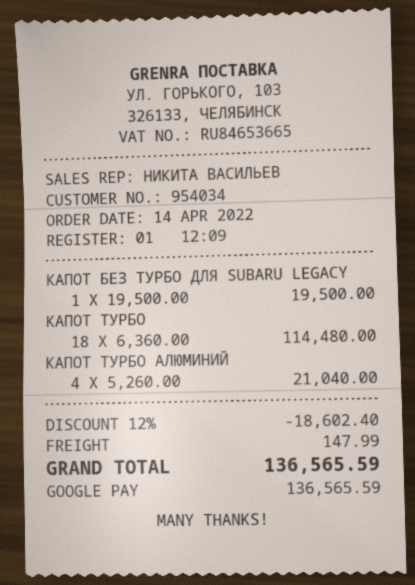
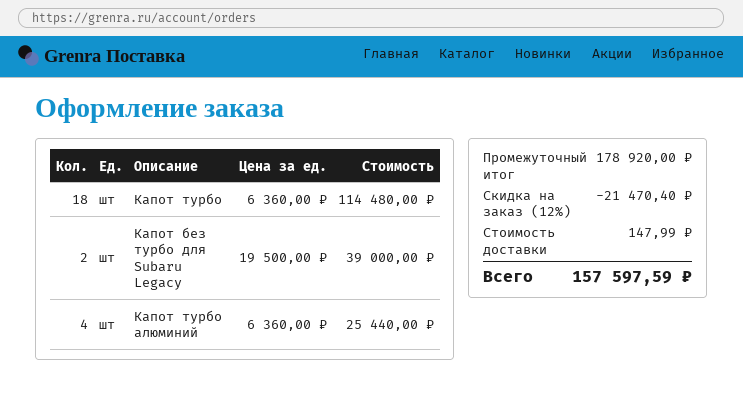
КАПОТ БЕЗ ТУРБО ДЛЯ SUBARU LEGACY: 1 x 19500.00 = 19500.00 -> 2 x 19500.00 = 39000.00
КАПОТ ТУРБО АЛЮМИНИЙ: 4 x 5260.00 = 21040.00 -> 4 x 6360.00 = 25440.00
discount: 12% = 18602.40 -> 12% = 21470.40
total: 136565.59 -> 157597.59

